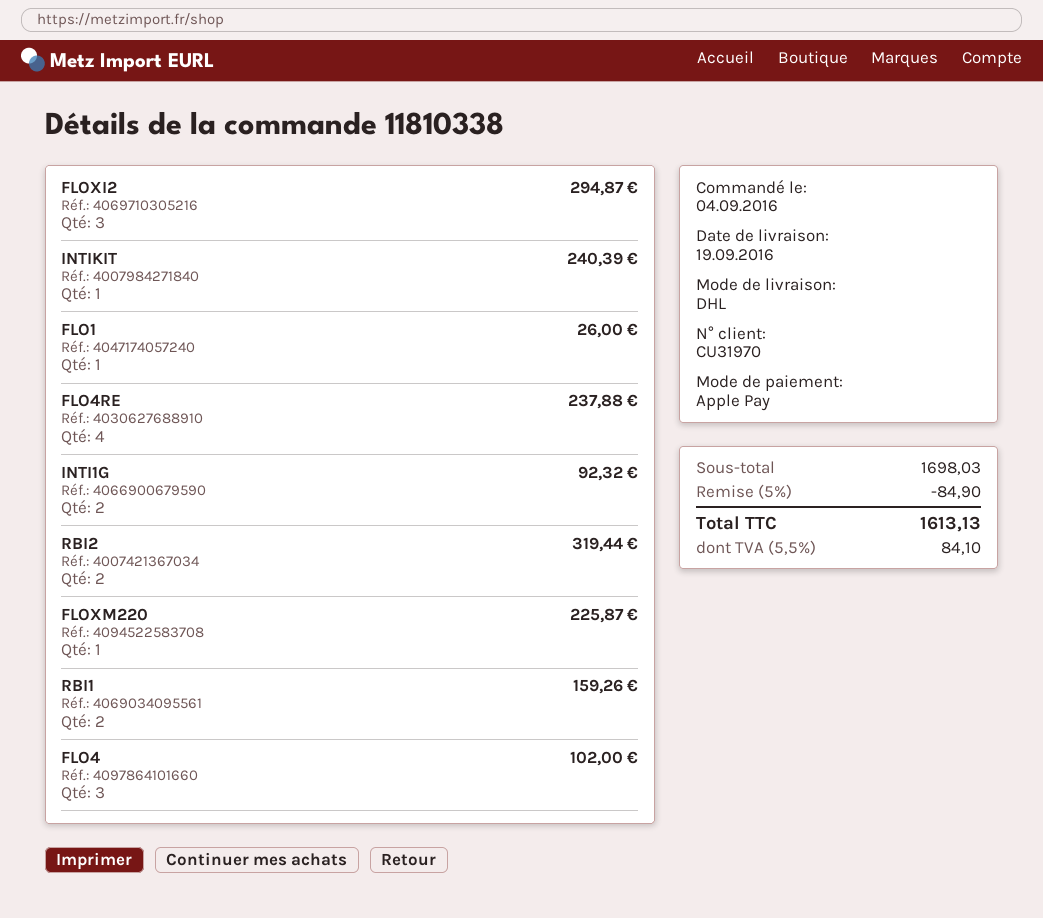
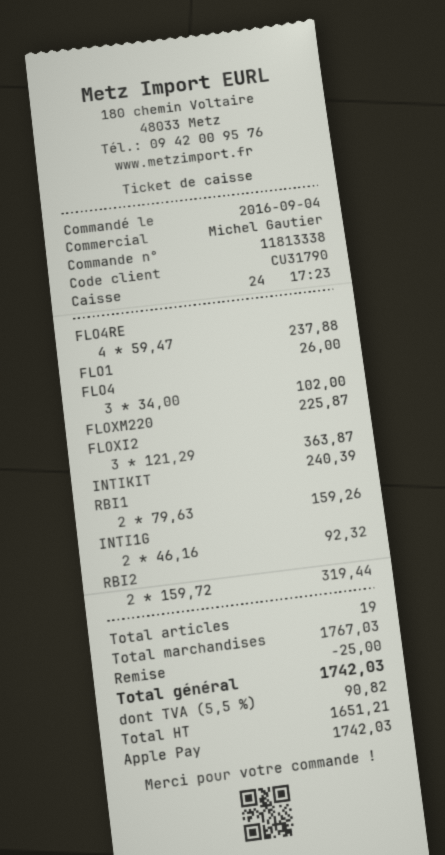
order number: 11810338 -> 11813338
customer number: CU31970 -> CU31790
FLOXI2: 3 for 294.87 -> 3 for 363.87
subtotal: 1698.03 -> 1767.03
discount: 84.90 -> 25.00
tax: 5.5% = 84.10 -> 5.5% = 90.82
total: 1613.13 -> 1742.03

